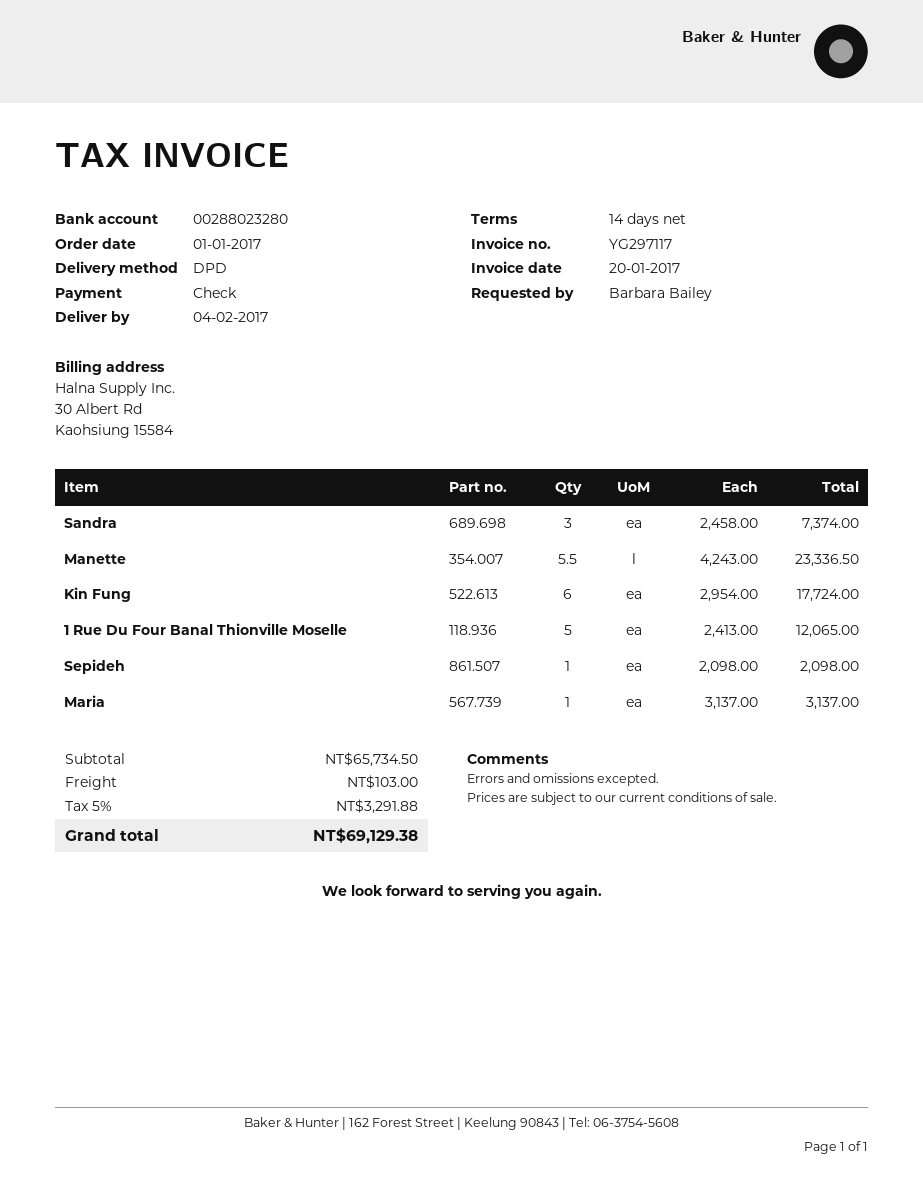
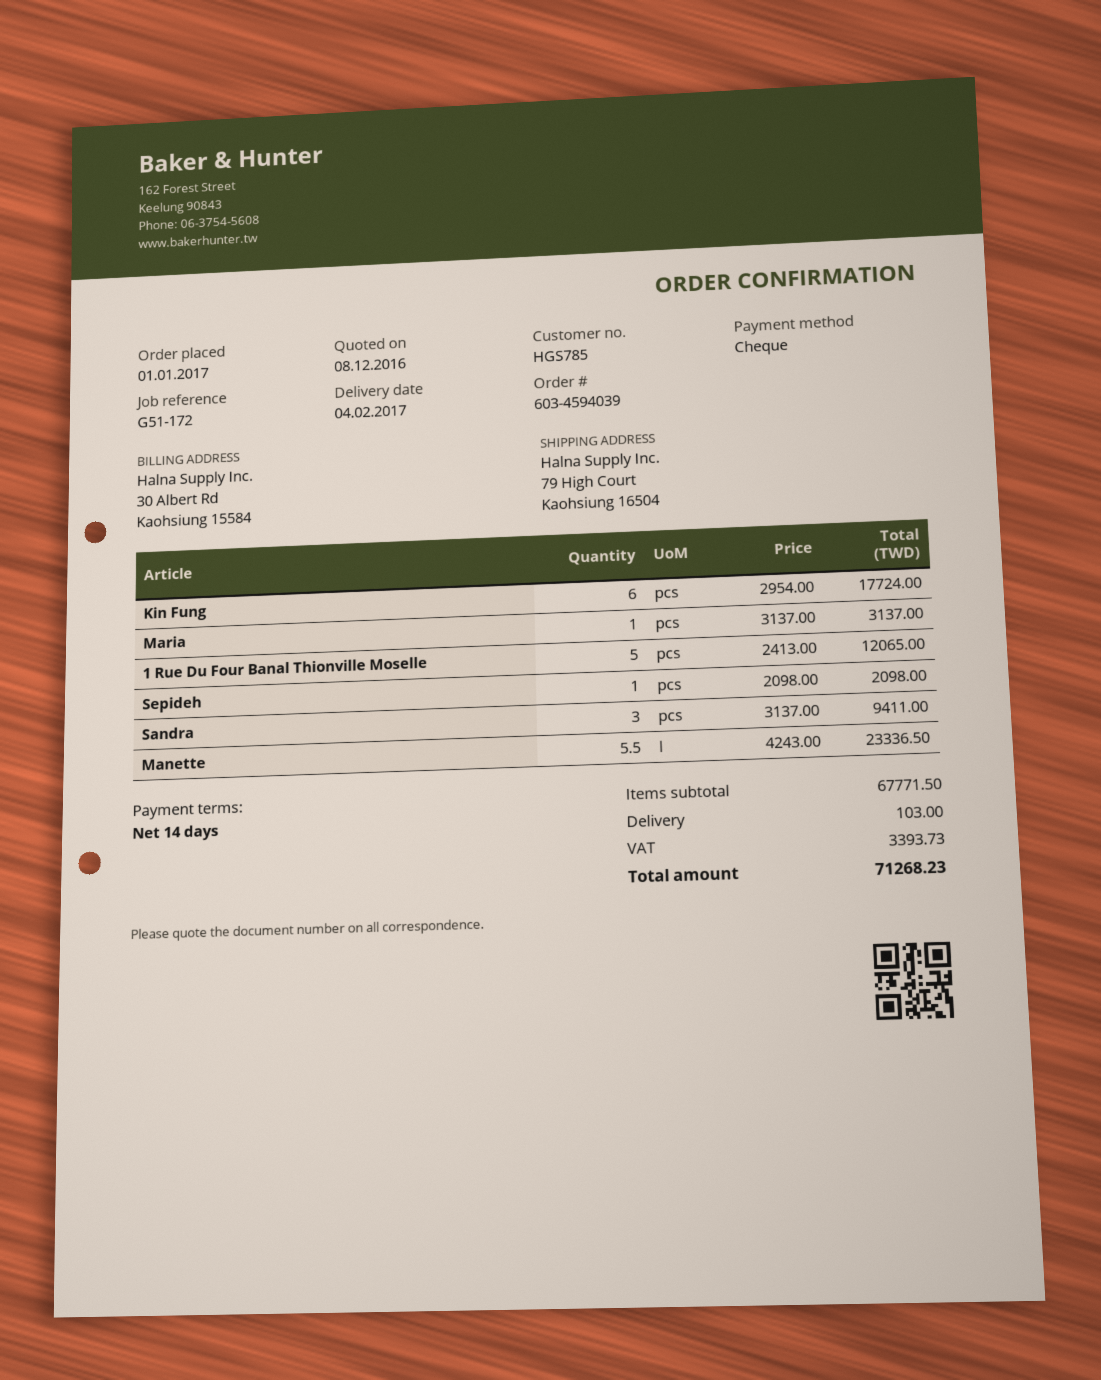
Sandra: 3 x 2458.00 = 7374.00 -> 3 x 3137.00 = 9411.00
subtotal: 65734.50 -> 67771.50
tax: 3291.88 -> 3393.73
total: 69129.38 -> 71268.23

